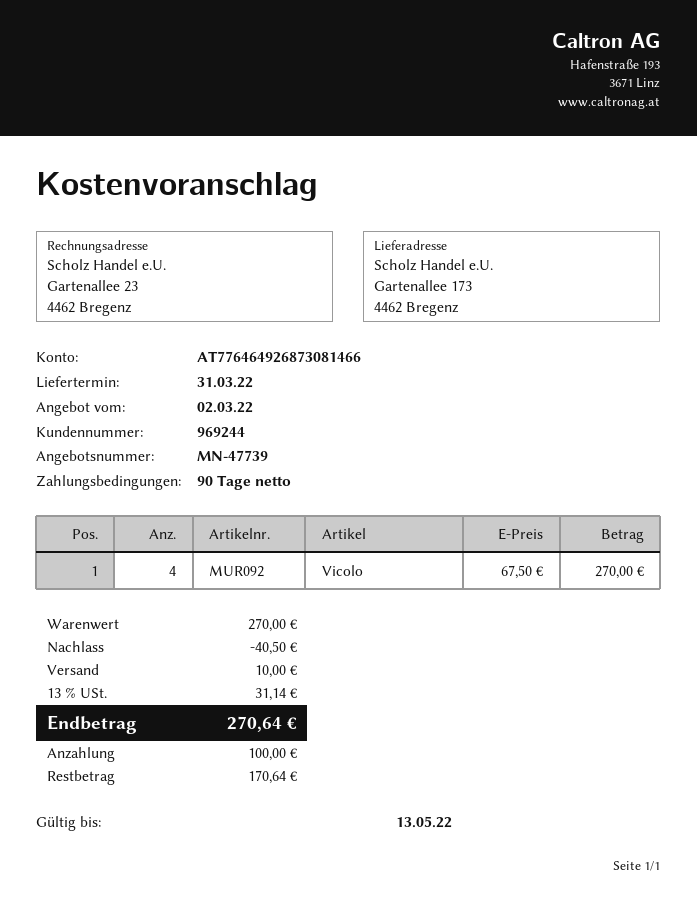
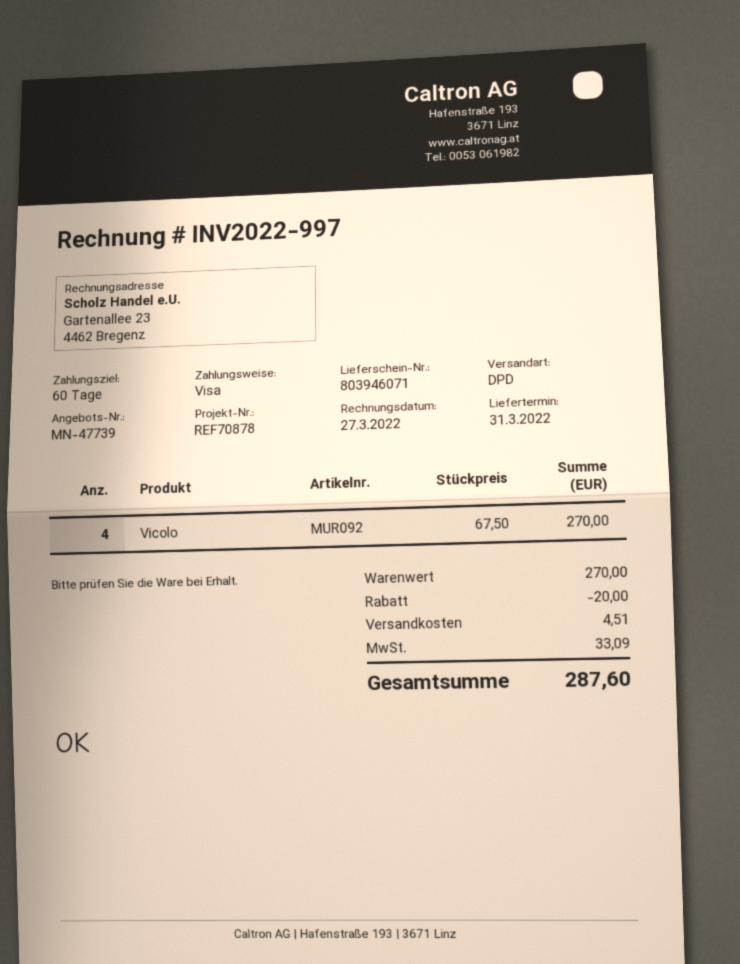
payment terms: 90 days -> 60 days
discount: 40.50 -> 20.00
shipping: 10.00 -> 4.51
tax: 31.14 -> 33.09
total: 270.64 -> 287.60

